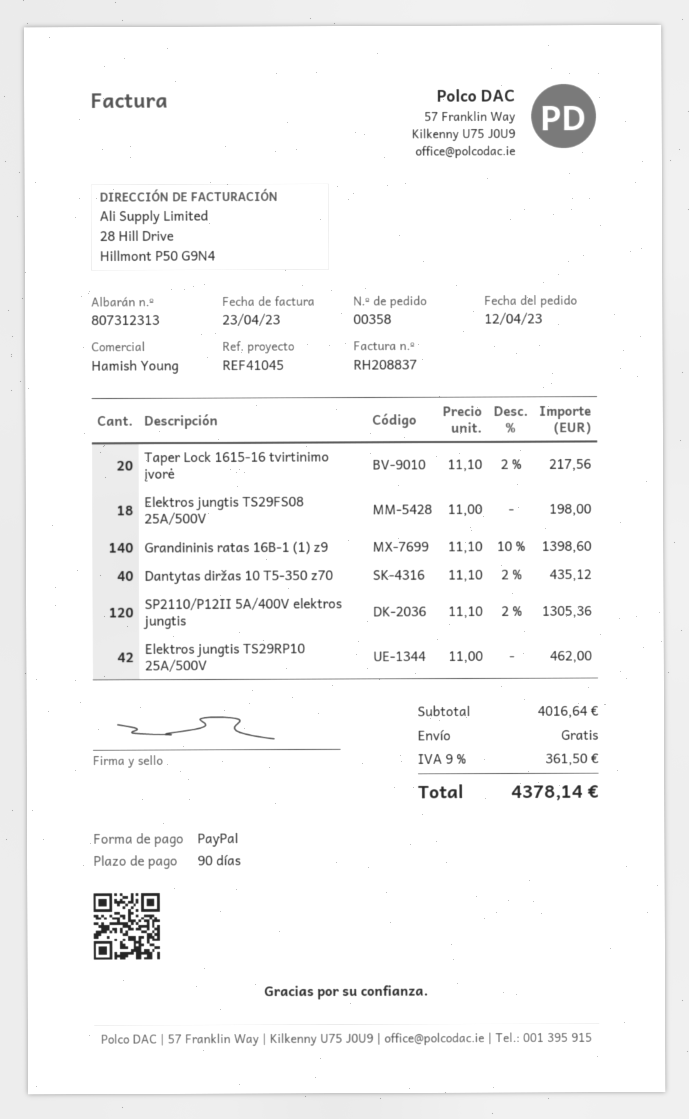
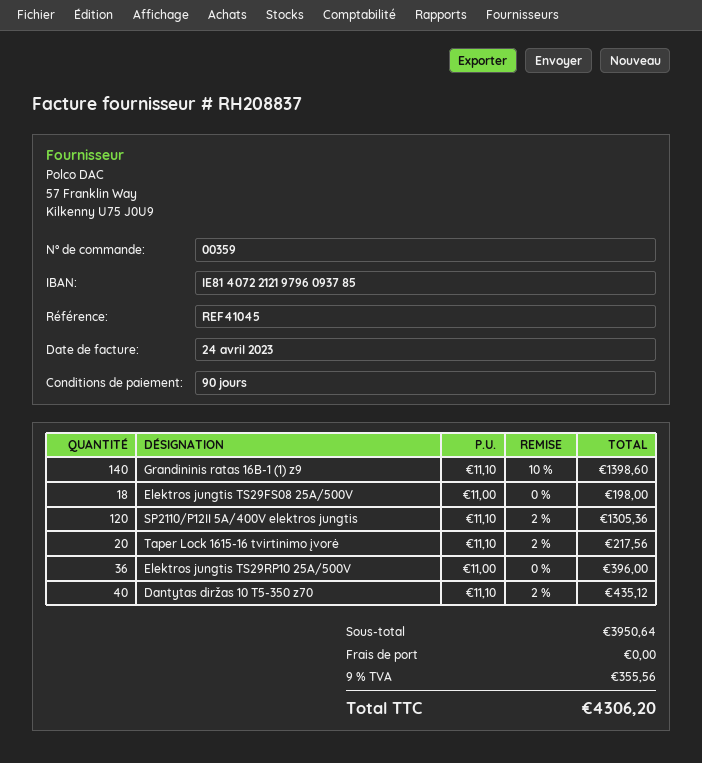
order number: 00358 -> 00359
invoice date: 2023-04-23 -> 2023-04-24
Elektros jungtis TS29RP10 25A/500V: 42 x 11.00 = 462.00 -> 36 x 11.00 = 396.00
subtotal: 4016.64 -> 3950.64
tax: 9% = 361.50 -> 9% = 355.56
total: 4378.14 -> 4306.20

